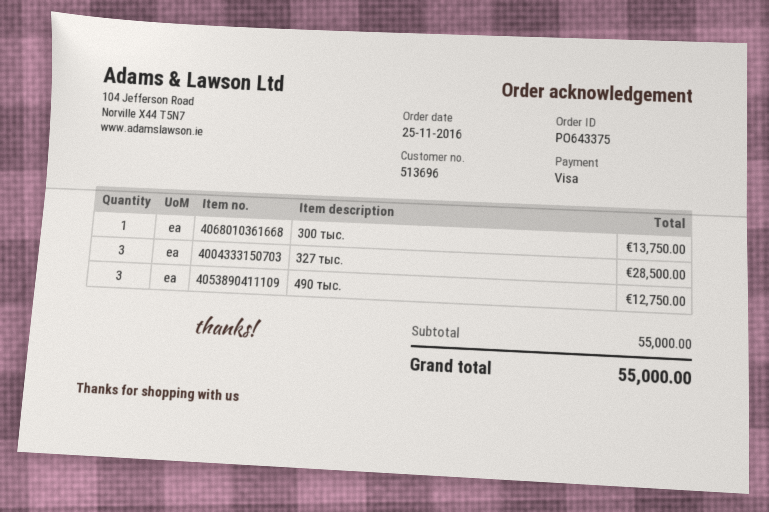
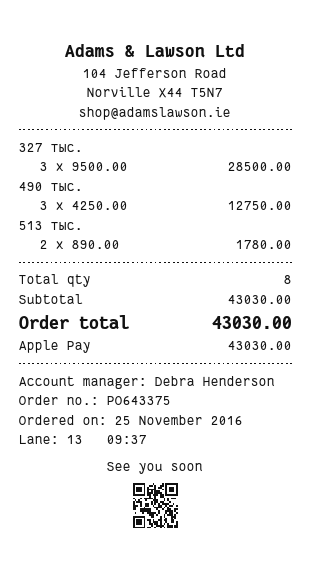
payment method: Visa -> Apple Pay
300 тыс.: 1 for 13750.00 -> none
513 тыс.: none -> 2 for 1780.00
subtotal: 55000.00 -> 43030.00
total: 55000.00 -> 43030.00

